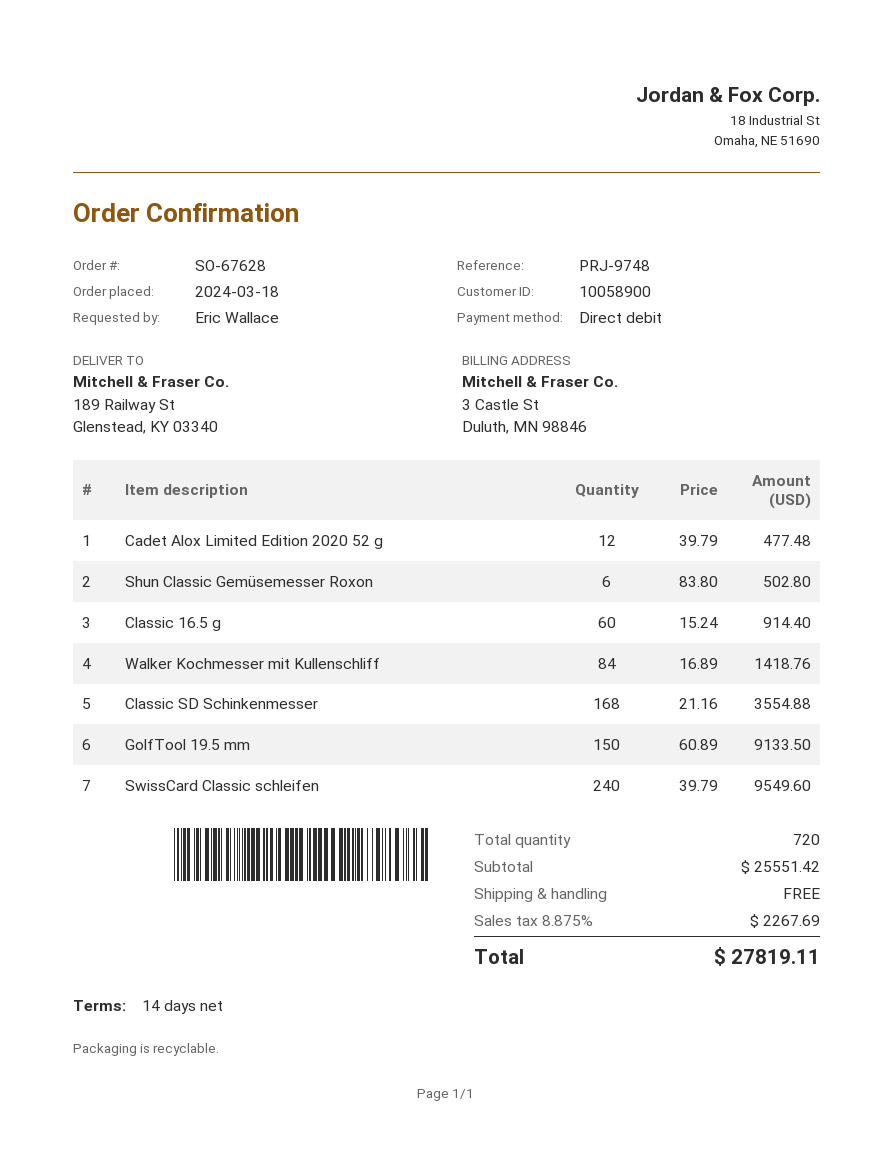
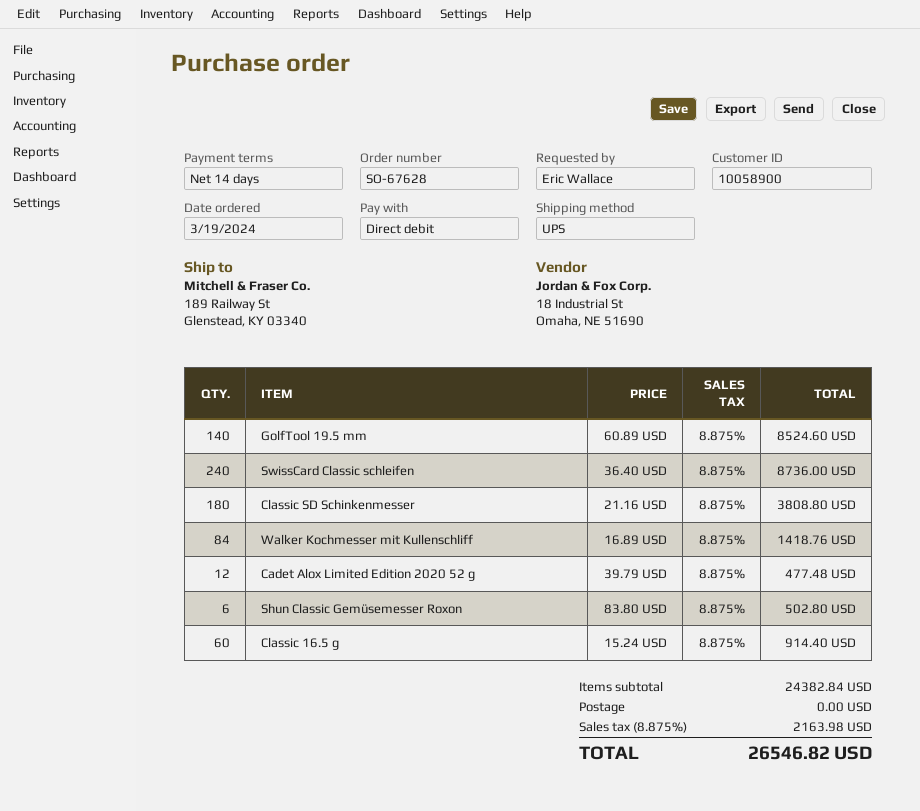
order date: 2024-03-18 -> 2024-03-19
Classic SD Schinkenmesser: 168 x 21.16 = 3554.88 -> 180 x 21.16 = 3808.80
GolfTool 19.5 mm: 150 x 60.89 = 9133.50 -> 140 x 60.89 = 8524.60
SwissCard Classic schleifen: 240 x 39.79 = 9549.60 -> 240 x 36.40 = 8736.00
subtotal: 25551.42 -> 24382.84
tax: 8.875% = 2267.69 -> 8.875% = 2163.98
total: 27819.11 -> 26546.82

